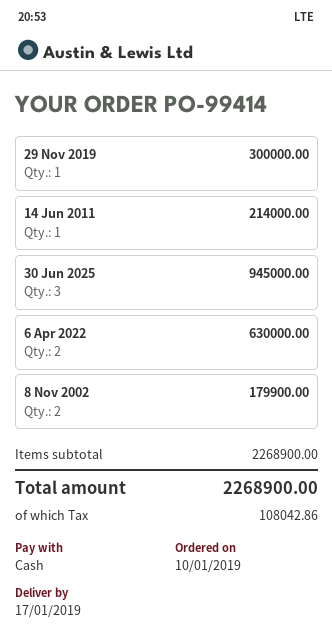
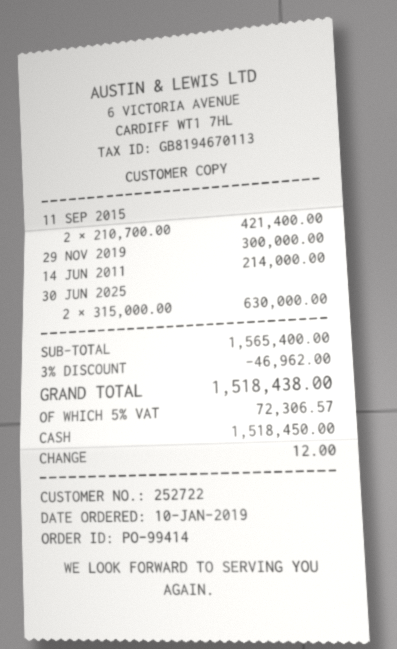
30 Jun 2025: 3 for 945000.00 -> 2 for 630000.00
6 Apr 2022: 2 for 630000.00 -> none
8 Nov 2002: 2 for 179900.00 -> none
11 SEP 2015: none -> 2 for 421400.00
subtotal: 2268900.00 -> 1565400.00
discount: none -> 3% = 46962.00
tax: 108042.86 -> 72306.57
total: 2268900.00 -> 1518438.00

